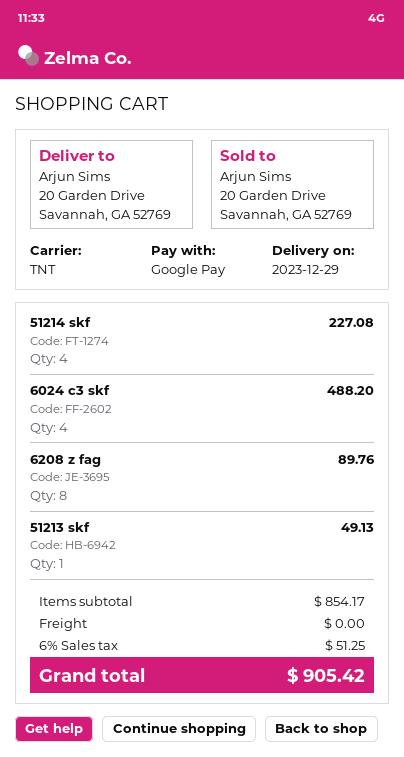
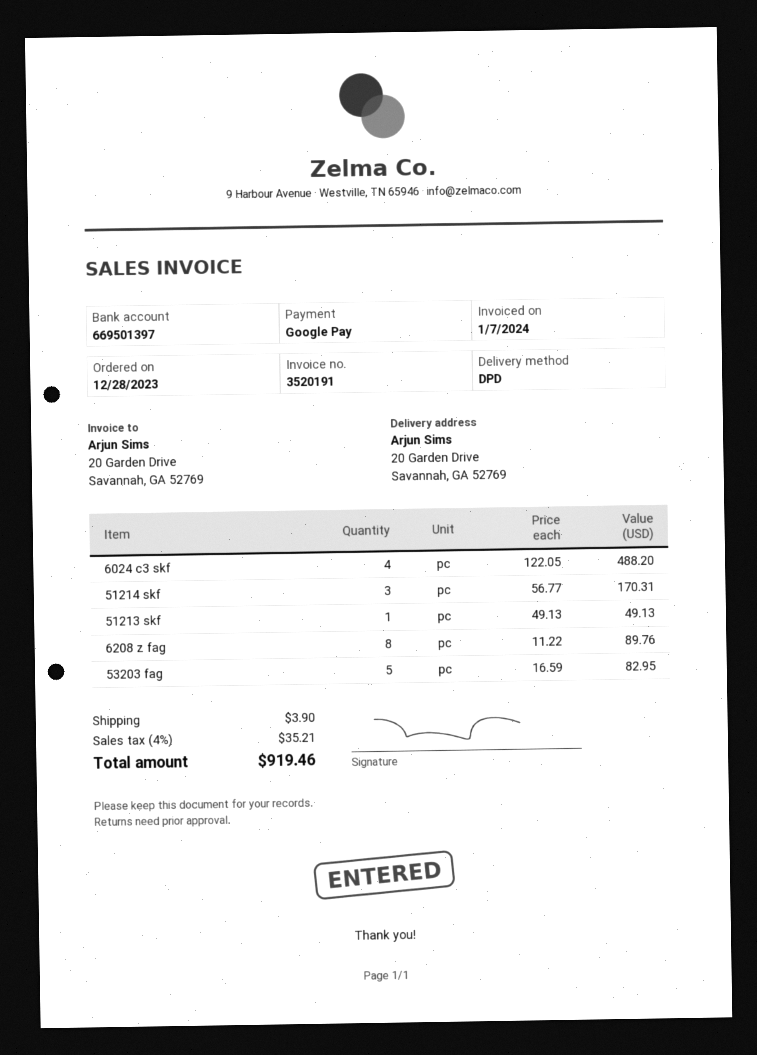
shipping method: TNT -> DPD
51214 skf: 4 for 227.08 -> 3 for 170.31
53203 fag: none -> 5 for 82.95
shipping: 0.00 -> 3.90
tax: 6% = 51.25 -> 4% = 35.21
total: 905.42 -> 919.46

